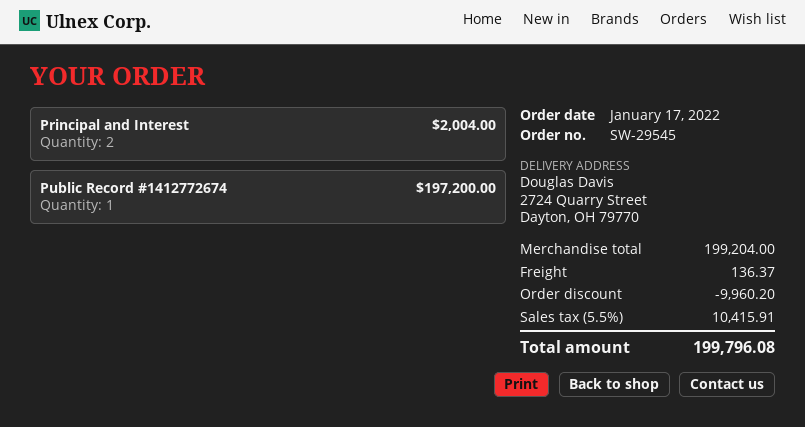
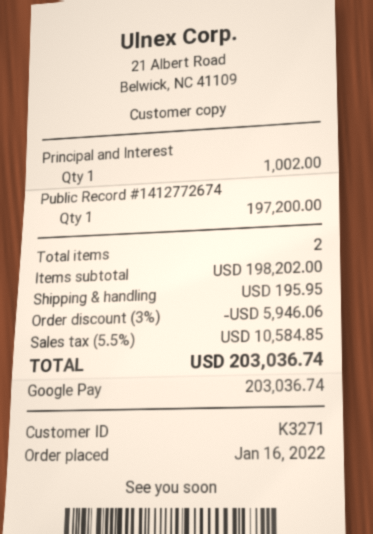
order date: 2022-01-17 -> 2022-01-16
Principal and Interest: 2 for 2004.00 -> 1 for 1002.00
subtotal: 199204.00 -> 198202.00
discount: 9960.20 -> 5946.06
shipping: 136.37 -> 195.95
tax: 5.5% = 10415.91 -> 5.5% = 10584.85
total: 199796.08 -> 203036.74

